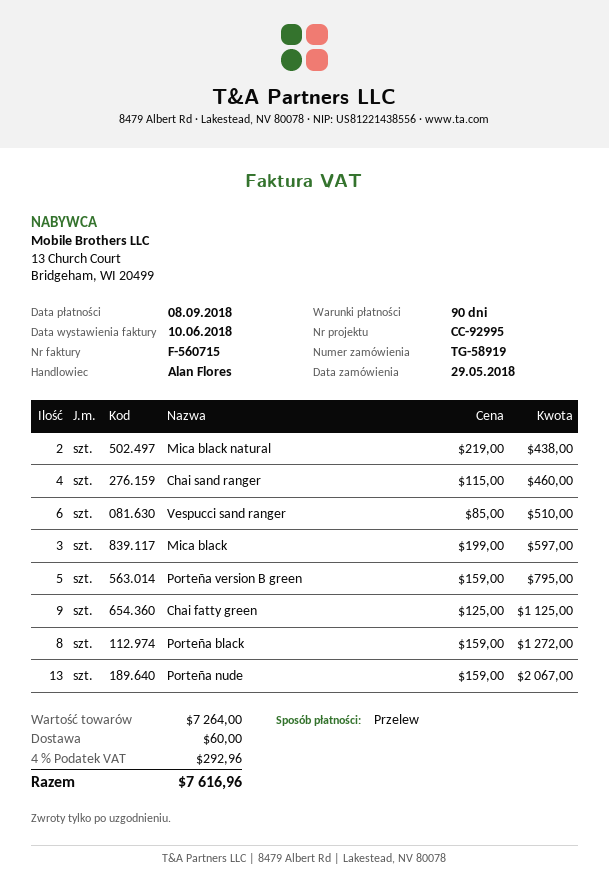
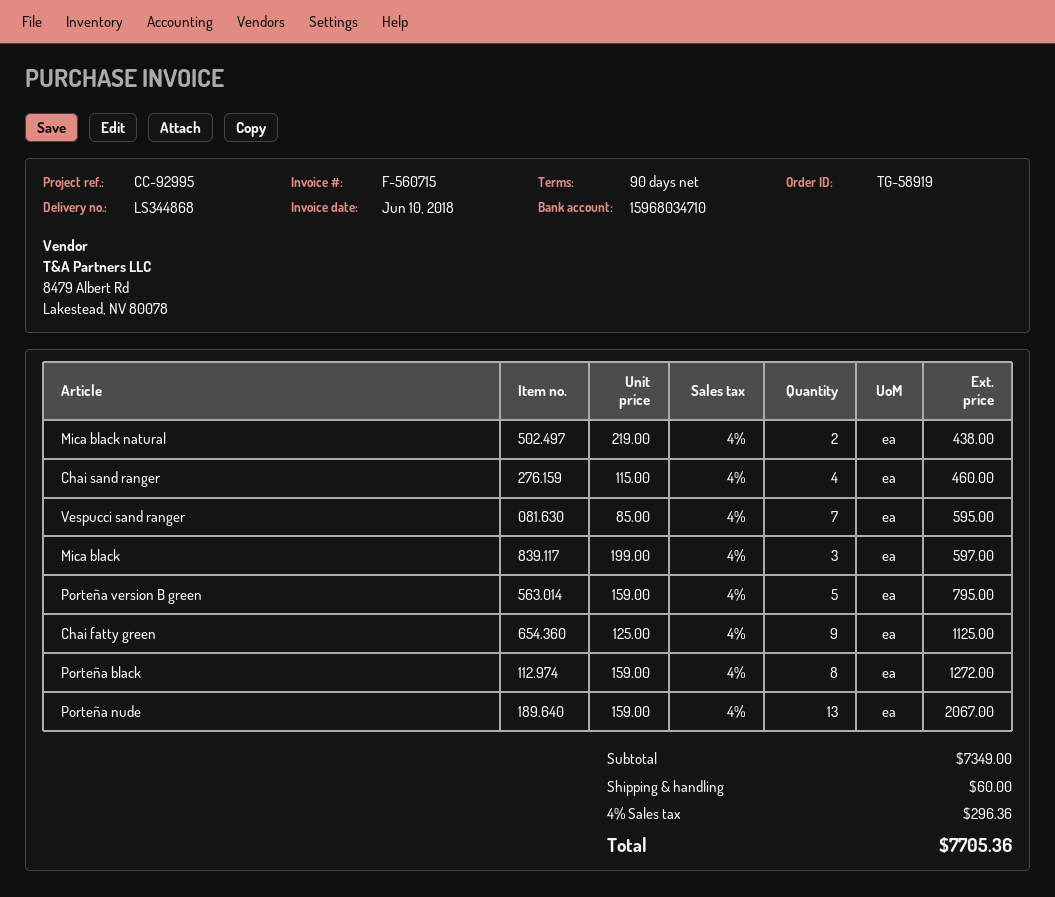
Vespucci sand ranger: 6 x 85.00 = 510.00 -> 7 x 85.00 = 595.00
subtotal: 7264.00 -> 7349.00
tax: 4% = 292.96 -> 4% = 296.36
total: 7616.96 -> 7705.36

